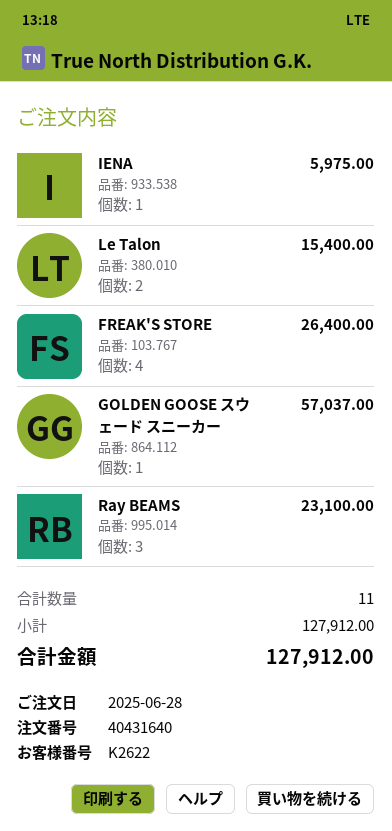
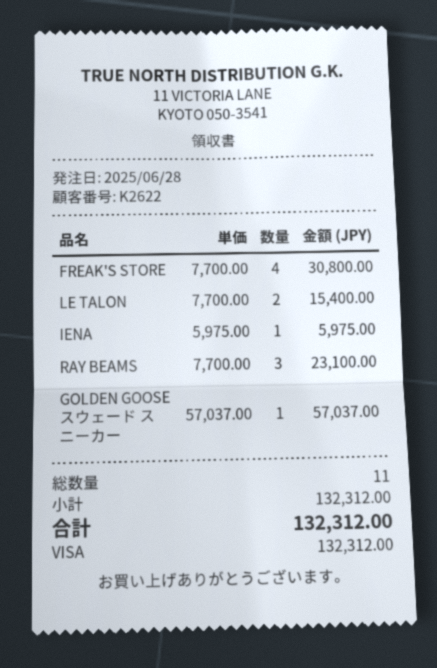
FREAK'S STORE: 4 for 26400.00 -> 4 for 30800.00
subtotal: 127912.00 -> 132312.00
total: 127912.00 -> 132312.00

